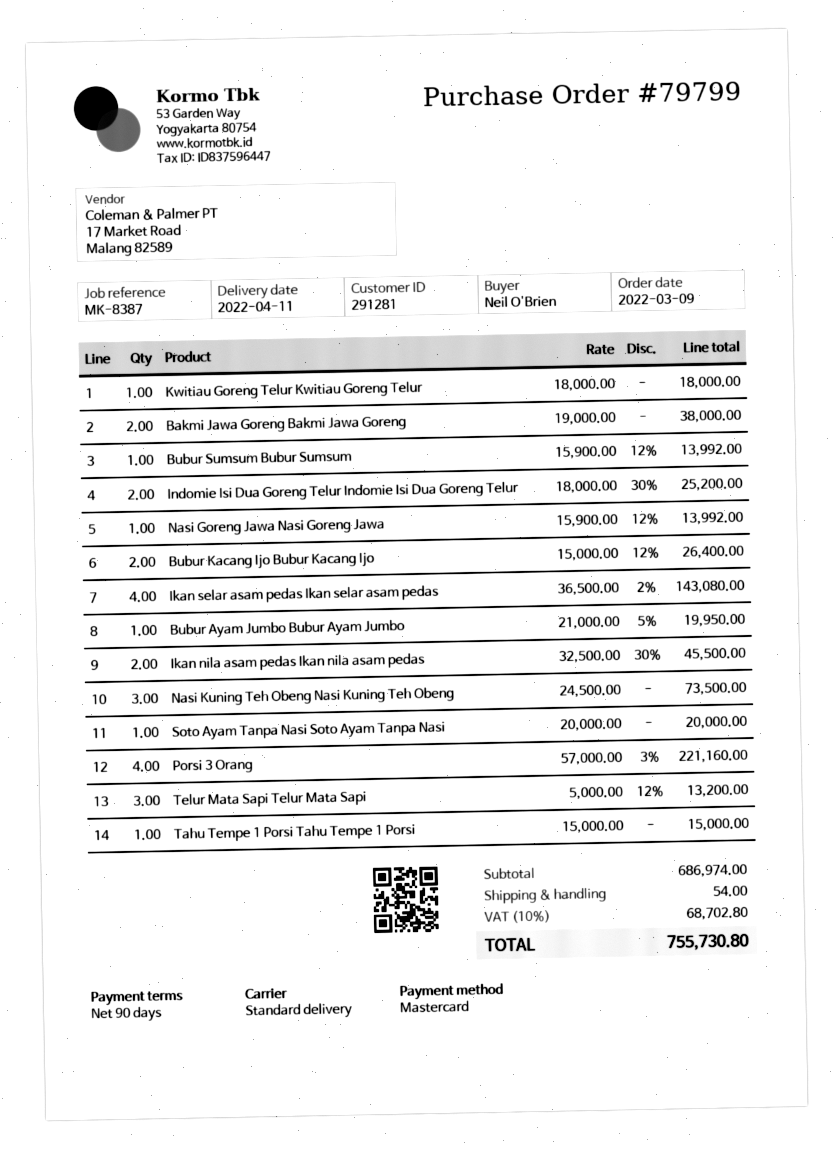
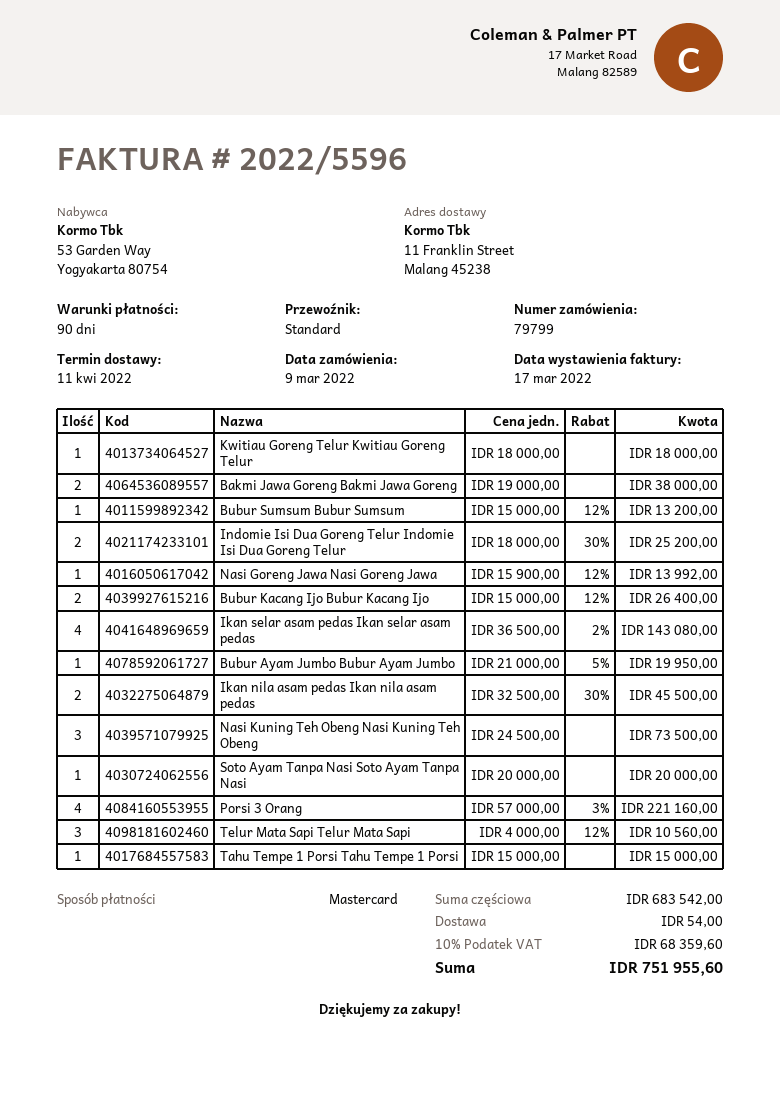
Bubur Sumsum Bubur Sumsum: 1 x 15900.00 - 12% = 13992.00 -> 1 x 15000.00 - 12% = 13200.00
Telur Mata Sapi Telur Mata Sapi: 3 x 5000.00 - 12% = 13200.00 -> 3 x 4000.00 - 12% = 10560.00
subtotal: 686974.00 -> 683542.00
tax: 10% = 68702.80 -> 10% = 68359.60
total: 755730.80 -> 751955.60

